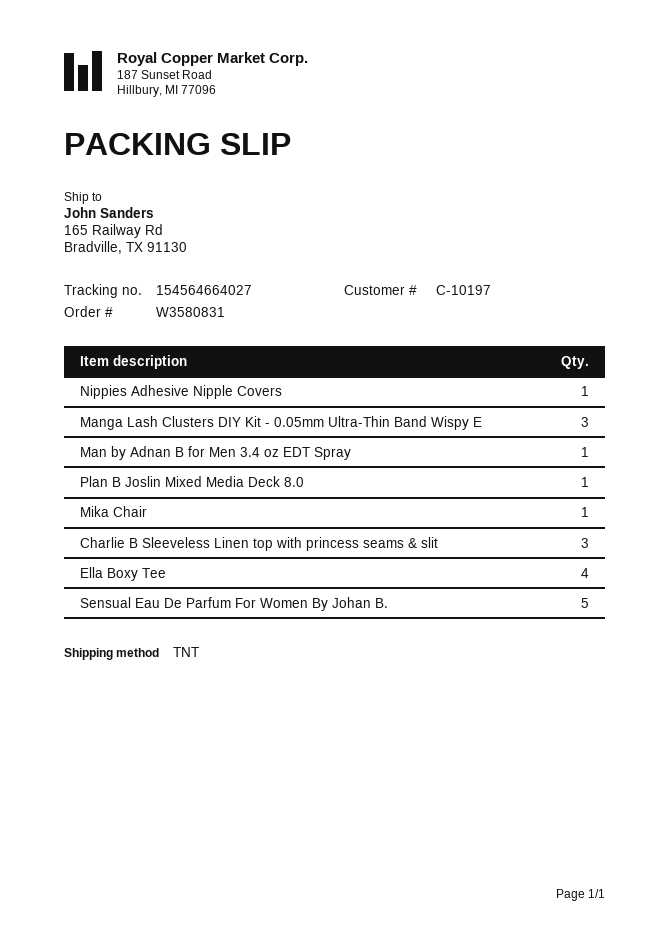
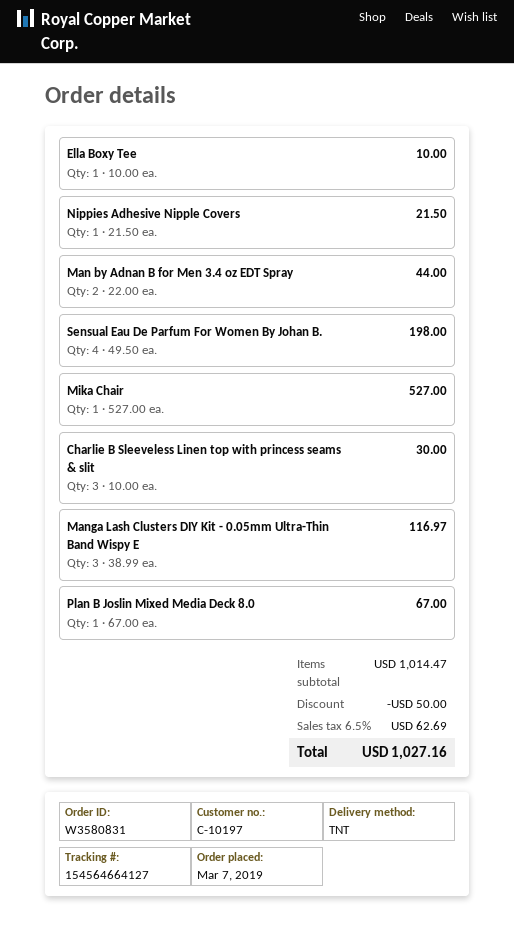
tracking number: 154564664027 -> 154564664127
Man by Adnan B for Men 3.4 oz EDT Spray: 1 -> 2
Ella Boxy Tee: 4 -> 1
Sensual Eau De Parfum For Women By Johan B.: 5 -> 4

